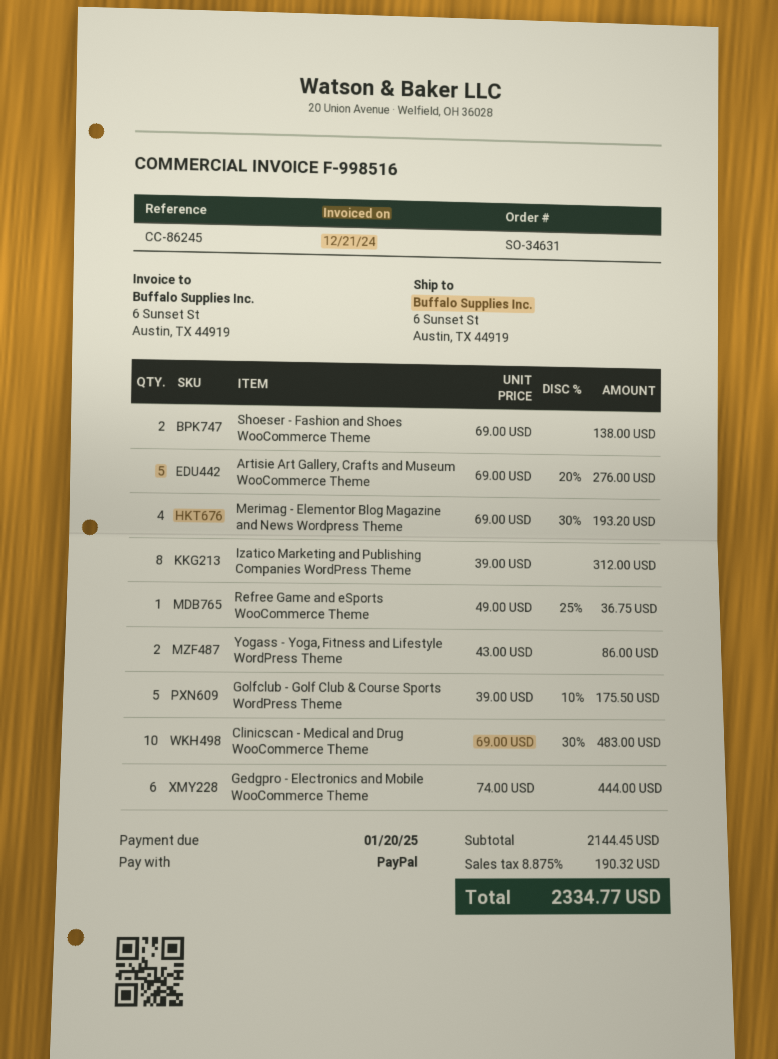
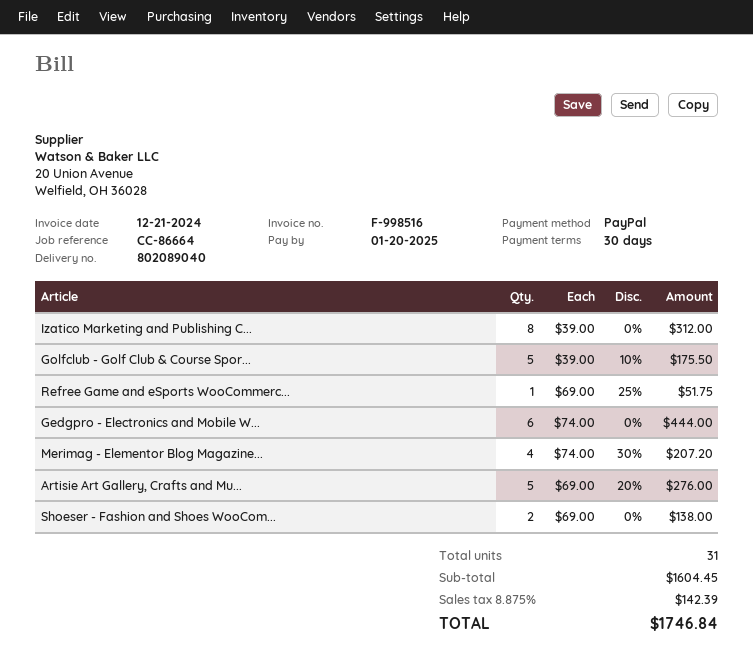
reference: CC-86245 -> CC-86664
Merimag - Elementor Blog Magazine and News Wordpress Theme: 4 x 69.00 - 30% = 193.20 -> 4 x 74.00 - 30% = 207.20
Refree Game and eSports WooCommerce Theme: 1 x 49.00 - 25% = 36.75 -> 1 x 69.00 - 25% = 51.75
Yogass - Yoga, Fitness and Lifestyle WordPress Theme: 2 x 43.00 = 86.00 -> none
Clinicscan - Medical and Drug WooCommerce Theme: 10 x 69.00 - 30% = 483.00 -> none
subtotal: 2144.45 -> 1604.45
tax: 8.875% = 190.32 -> 8.875% = 142.39
total: 2334.77 -> 1746.84

